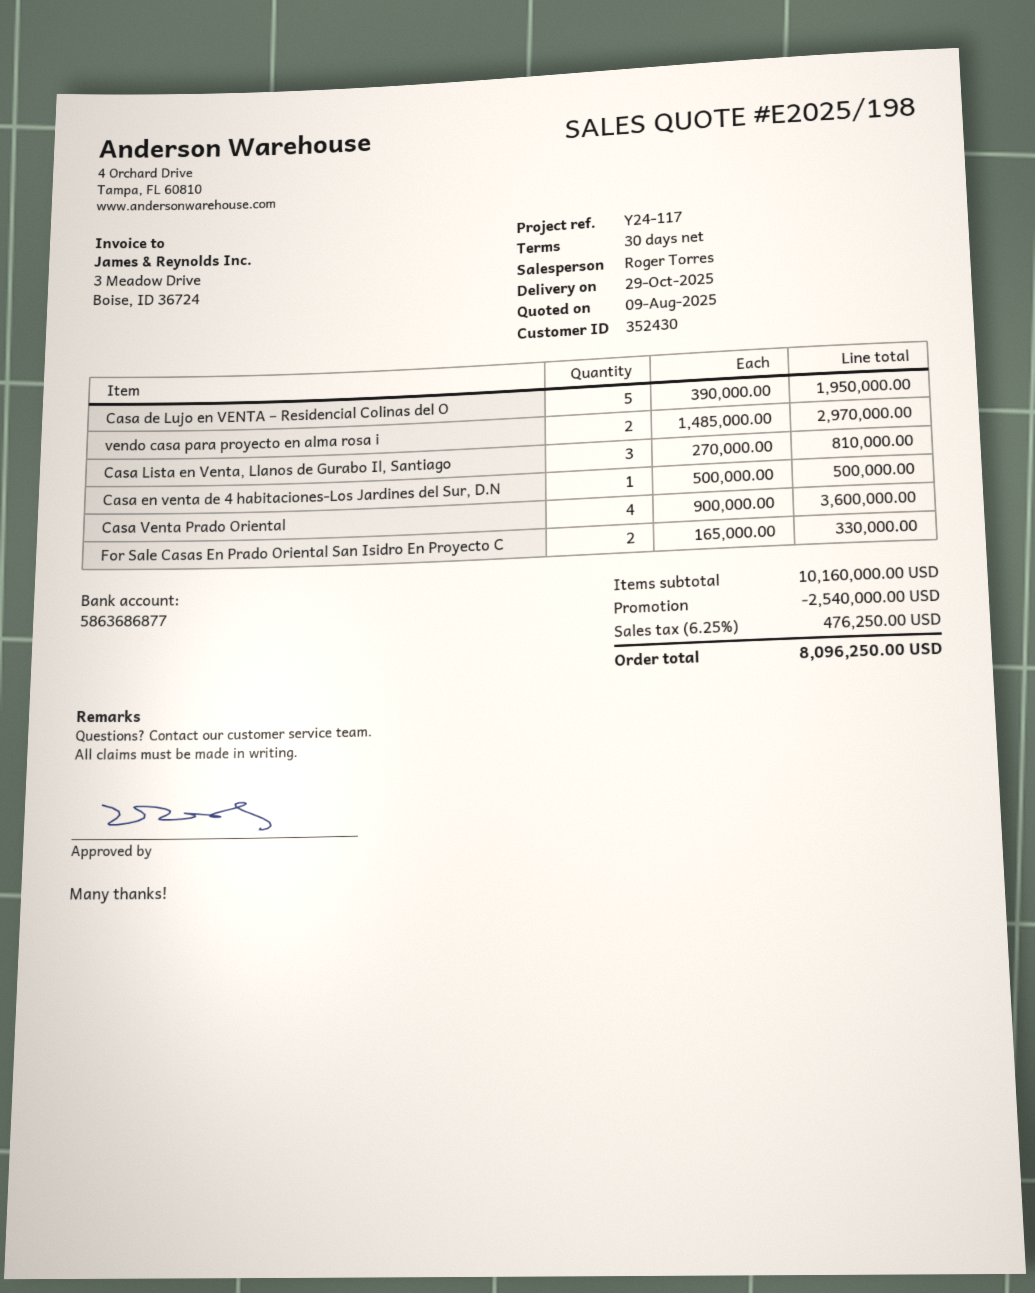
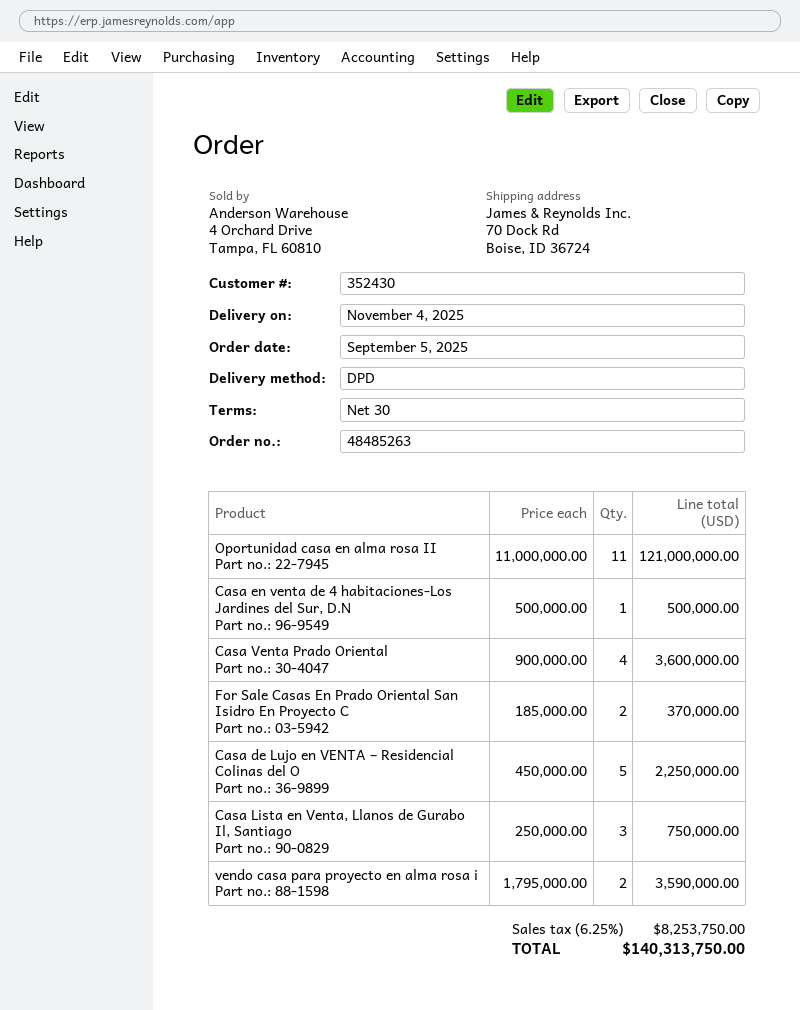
delivery date: 2025-10-29 -> 2025-11-04
Casa de Lujo en VENTA – Residencial Colinas del O: 5 x 390000.00 = 1950000.00 -> 5 x 450000.00 = 2250000.00
vendo casa para proyecto en alma rosa i: 2 x 1485000.00 = 2970000.00 -> 2 x 1795000.00 = 3590000.00
Casa Lista en Venta, Llanos de Gurabo Il, Santiago: 3 x 270000.00 = 810000.00 -> 3 x 250000.00 = 750000.00
For Sale Casas En Prado Oriental San Isidro En Proyecto C: 2 x 165000.00 = 330000.00 -> 2 x 185000.00 = 370000.00
Oportunidad casa en alma rosa II: none -> 11 x 11000000.00 = 121000000.00
discount: 2540000.00 -> none
tax: 6.25% = 476250.00 -> 6.25% = 8253750.00
total: 8096250.00 -> 140313750.00

